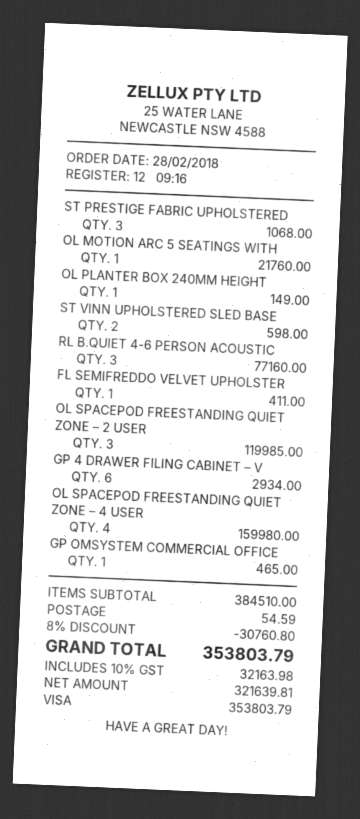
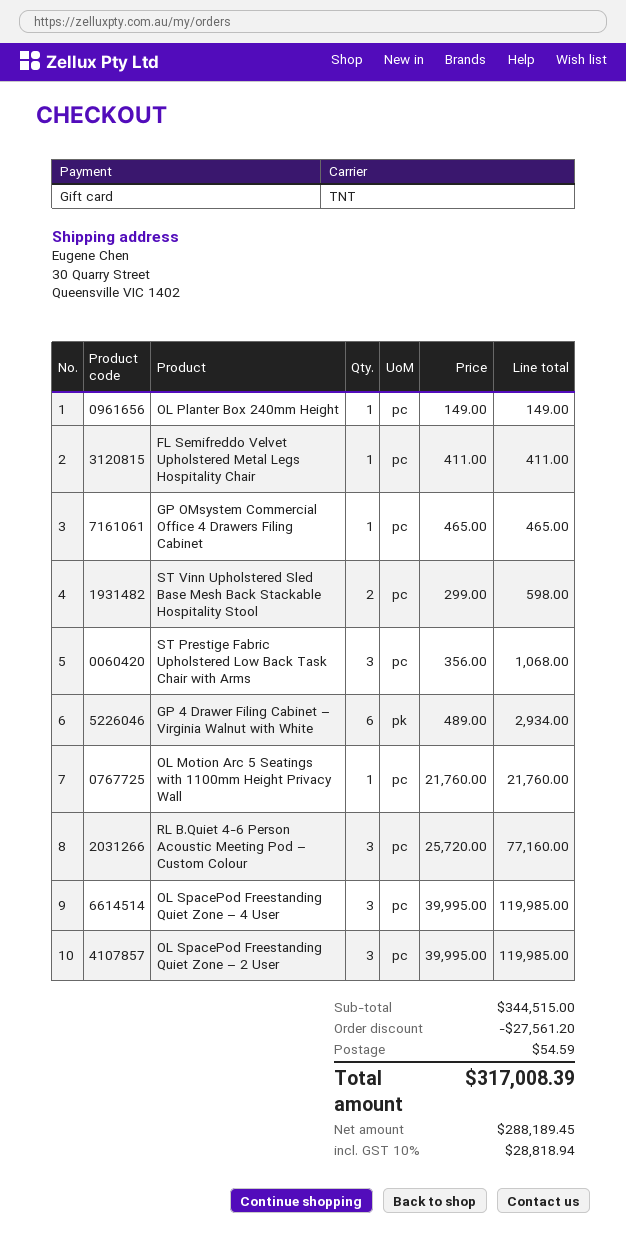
payment method: Visa -> gift card
OL SPACEPOD FREESTANDING QUIET ZONE – 4 USER: 4 for 159980.00 -> 3 for 119985.00
subtotal: 384510.00 -> 344515.00
discount: 30760.80 -> 27561.20
net: 321639.81 -> 288189.45
tax: 10% = 32163.98 -> 10% = 28818.94
total: 353803.79 -> 317008.39

